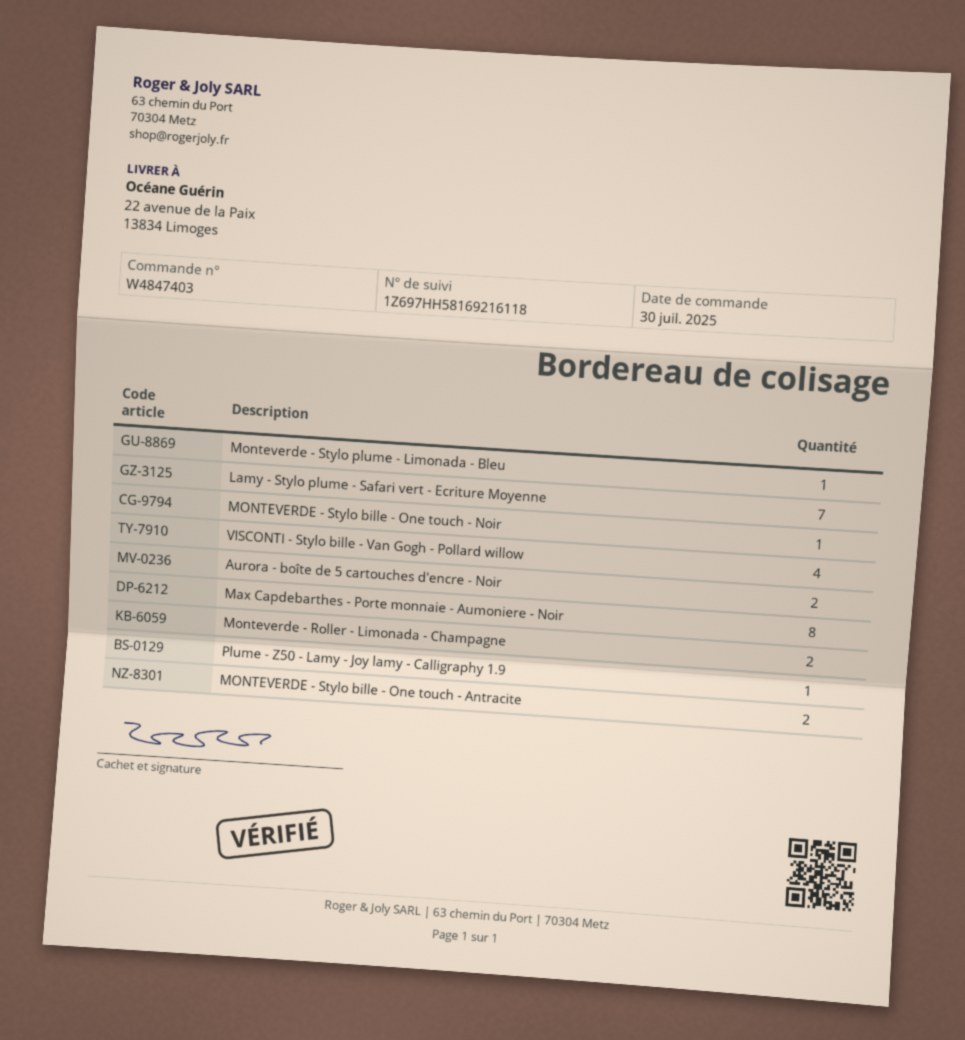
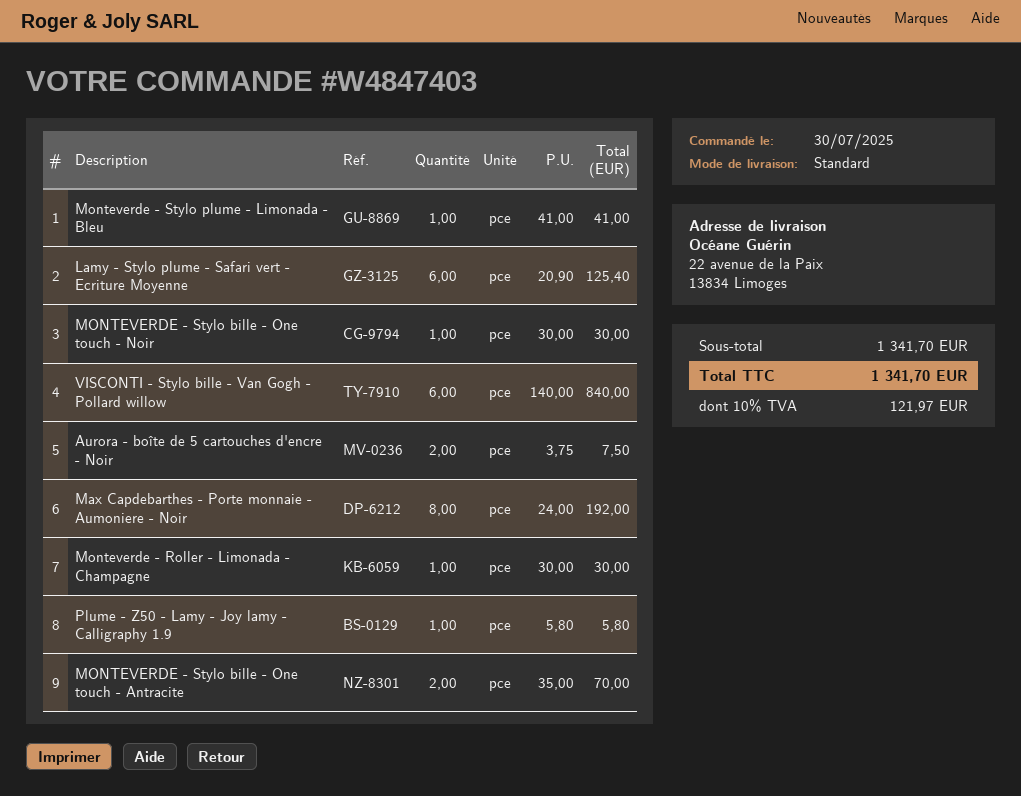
Lamy - Stylo plume - Safari vert - Ecriture Moyenne: 7 -> 6
VISCONTI - Stylo bille - Van Gogh - Pollard willow: 4 -> 6
Monteverde - Roller - Limonada - Champagne: 2 -> 1

